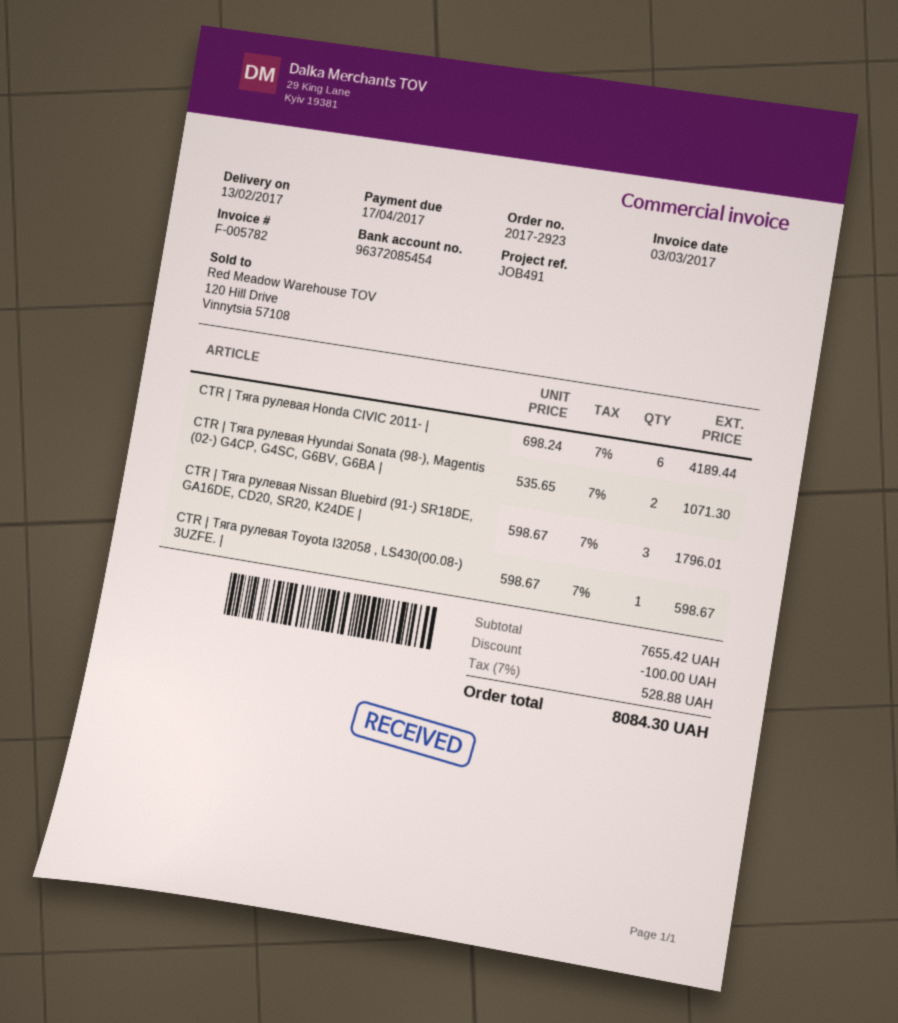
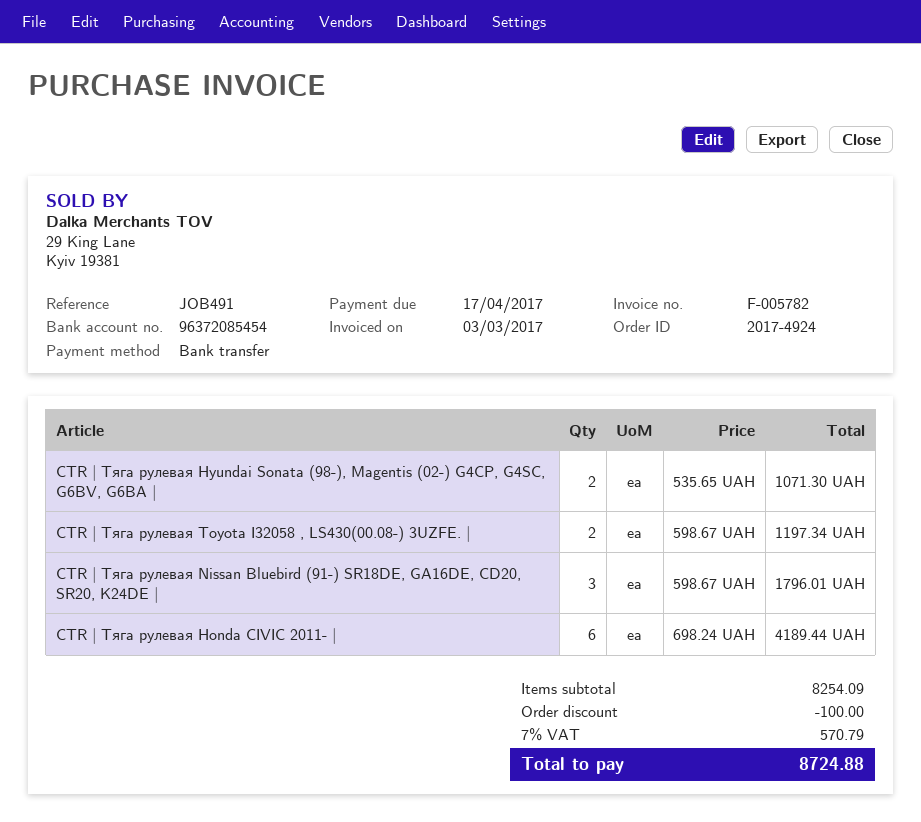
order number: 2017-2923 -> 2017-4924
CTR | Тяга рулевая Toyota I32058 , LS430(00.08-) 3UZFE. |: 1 x 598.67 = 598.67 -> 2 x 598.67 = 1197.34
subtotal: 7655.42 -> 8254.09
tax: 7% = 528.88 -> 7% = 570.79
total: 8084.30 -> 8724.88

